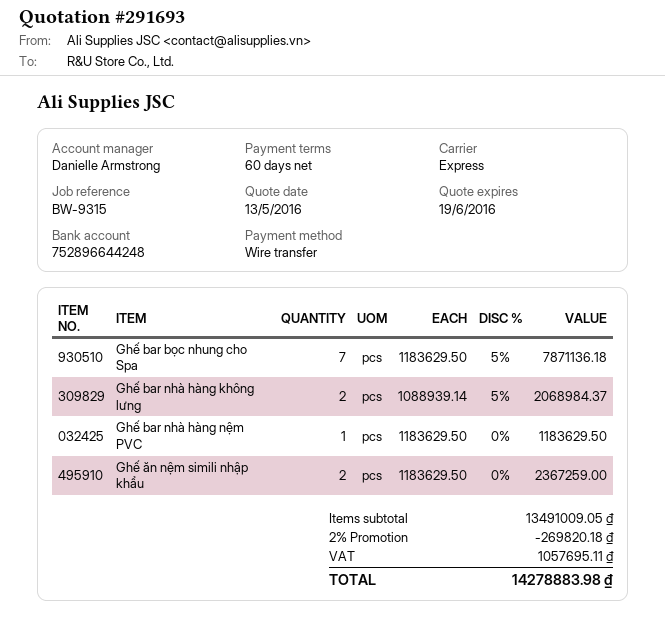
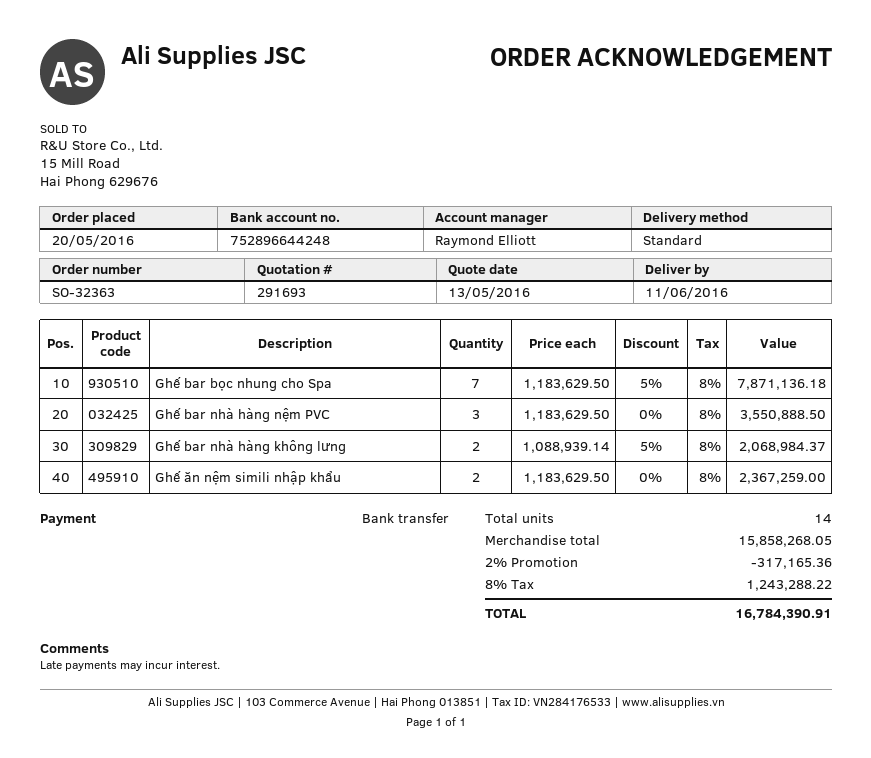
sales rep: Danielle Armstrong -> Raymond Elliott
shipping method: express -> standard
Ghế bar nhà hàng nệm PVC: 1 x 1183629.50 = 1183629.50 -> 3 x 1183629.50 = 3550888.50
subtotal: 13491009.05 -> 15858268.05
discount: 2% = 269820.18 -> 2% = 317165.36
tax: 1057695.11 -> 1243288.22
total: 14278883.98 -> 16784390.91

